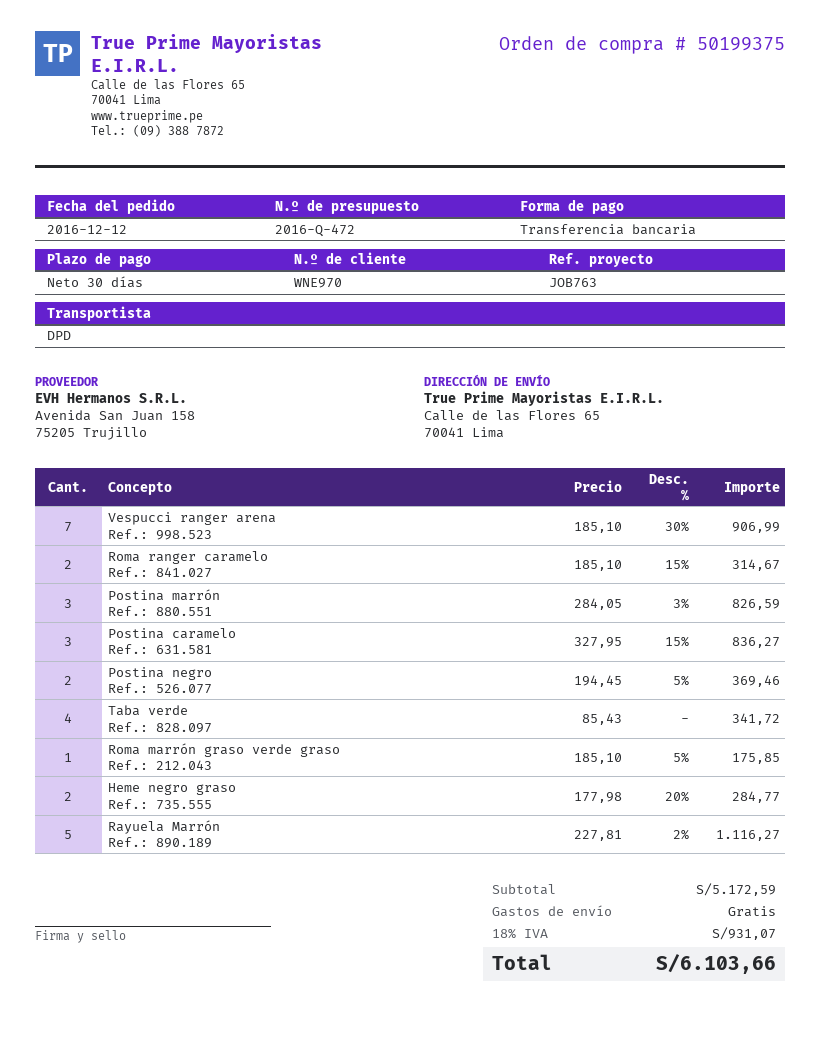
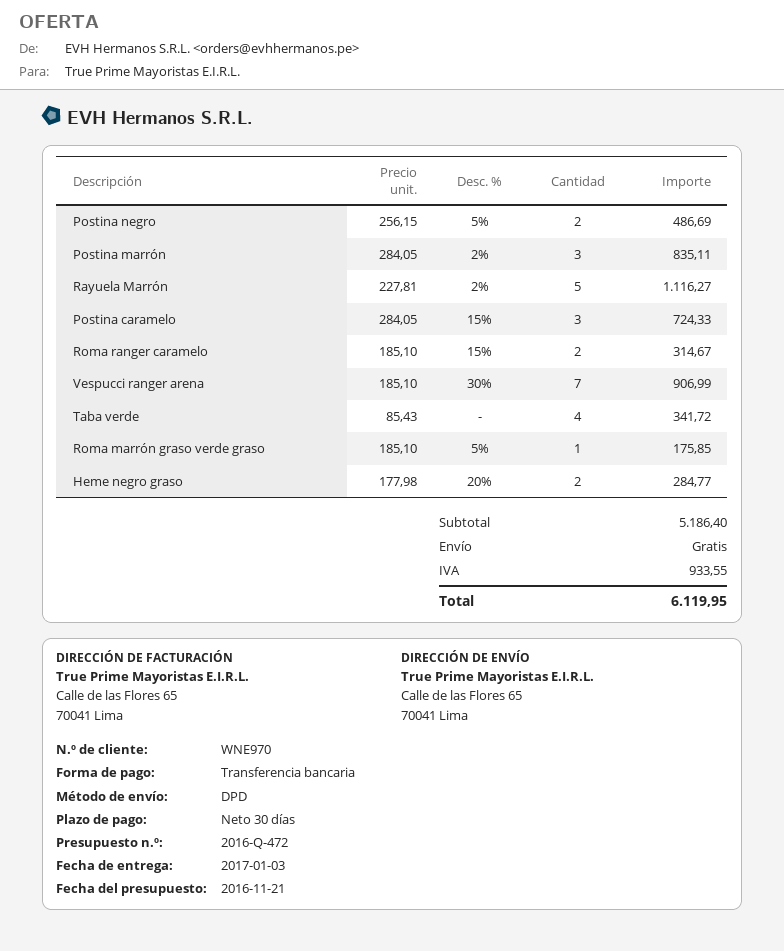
Postina marrón: 3 x 284.05 - 3% = 826.59 -> 3 x 284.05 - 2% = 835.11
Postina caramelo: 3 x 327.95 - 15% = 836.27 -> 3 x 284.05 - 15% = 724.33
Postina negro: 2 x 194.45 - 5% = 369.46 -> 2 x 256.15 - 5% = 486.69
subtotal: 5172.59 -> 5186.40
tax: 931.07 -> 933.55
total: 6103.66 -> 6119.95

